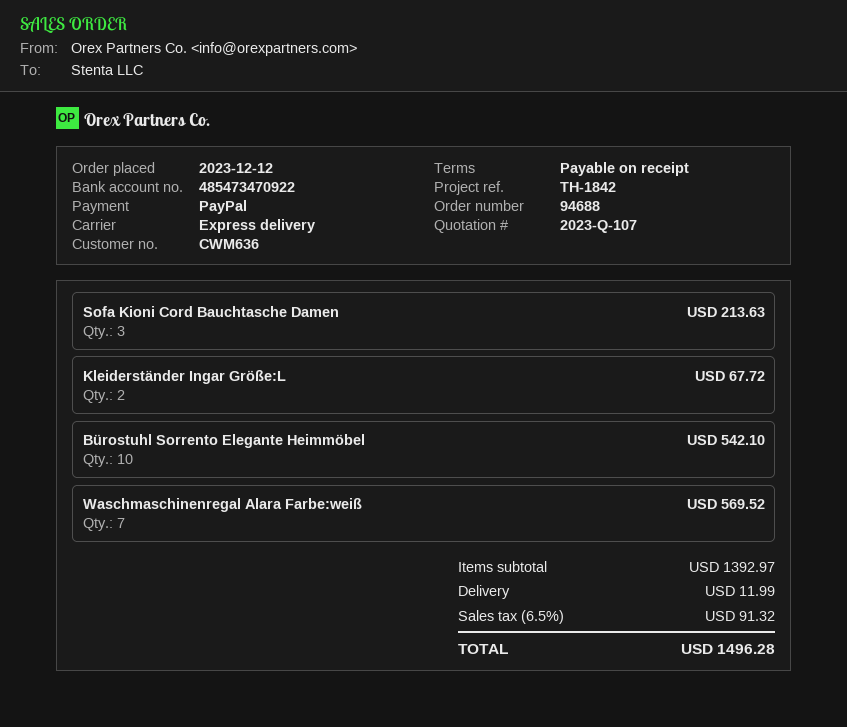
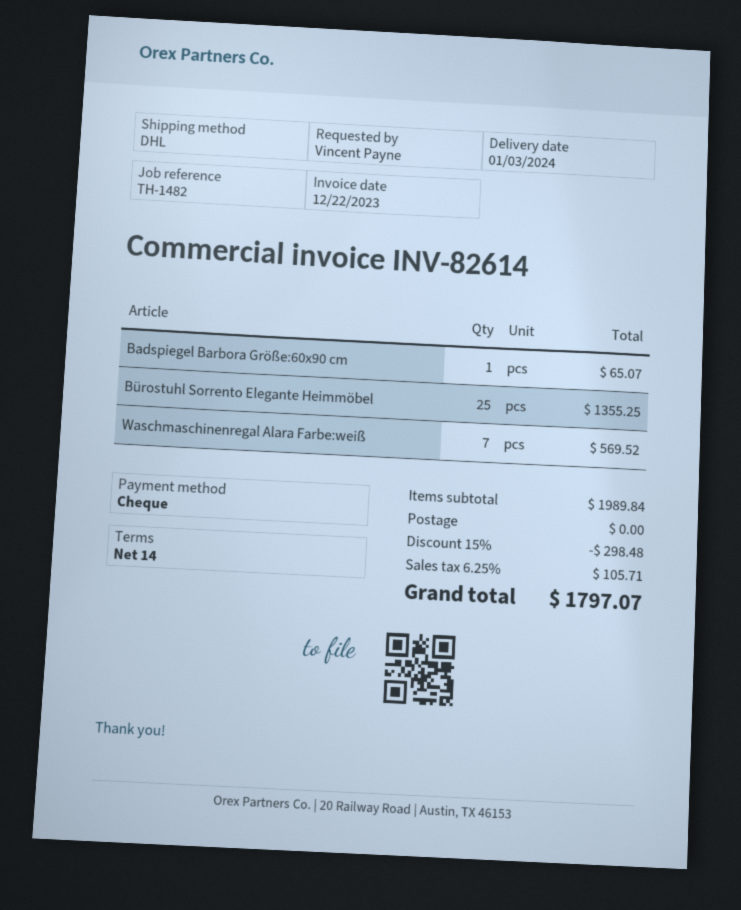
payment terms: on receipt -> 14 days
reference: TH-1842 -> TH-1482
payment method: PayPal -> cheque
shipping method: express -> DHL
Sofa Kioni Cord Bauchtasche Damen: 3 for 213.63 -> none
Kleiderständer Ingar Größe:L: 2 for 67.72 -> none
Bürostuhl Sorrento Elegante Heimmöbel: 10 for 542.10 -> 25 for 1355.25
Badspiegel Barbora Größe:60x90 cm: none -> 1 for 65.07
subtotal: 1392.97 -> 1989.84
discount: none -> 15% = 298.48
shipping: 11.99 -> 0.00
tax: 6.5% = 91.32 -> 6.25% = 105.71
total: 1496.28 -> 1797.07

